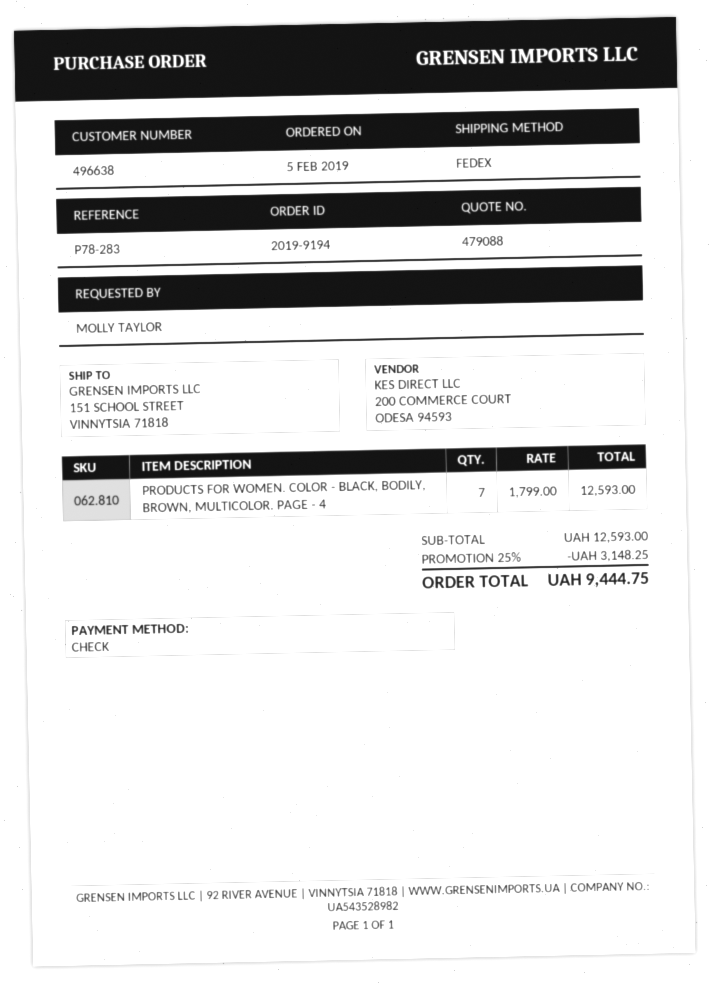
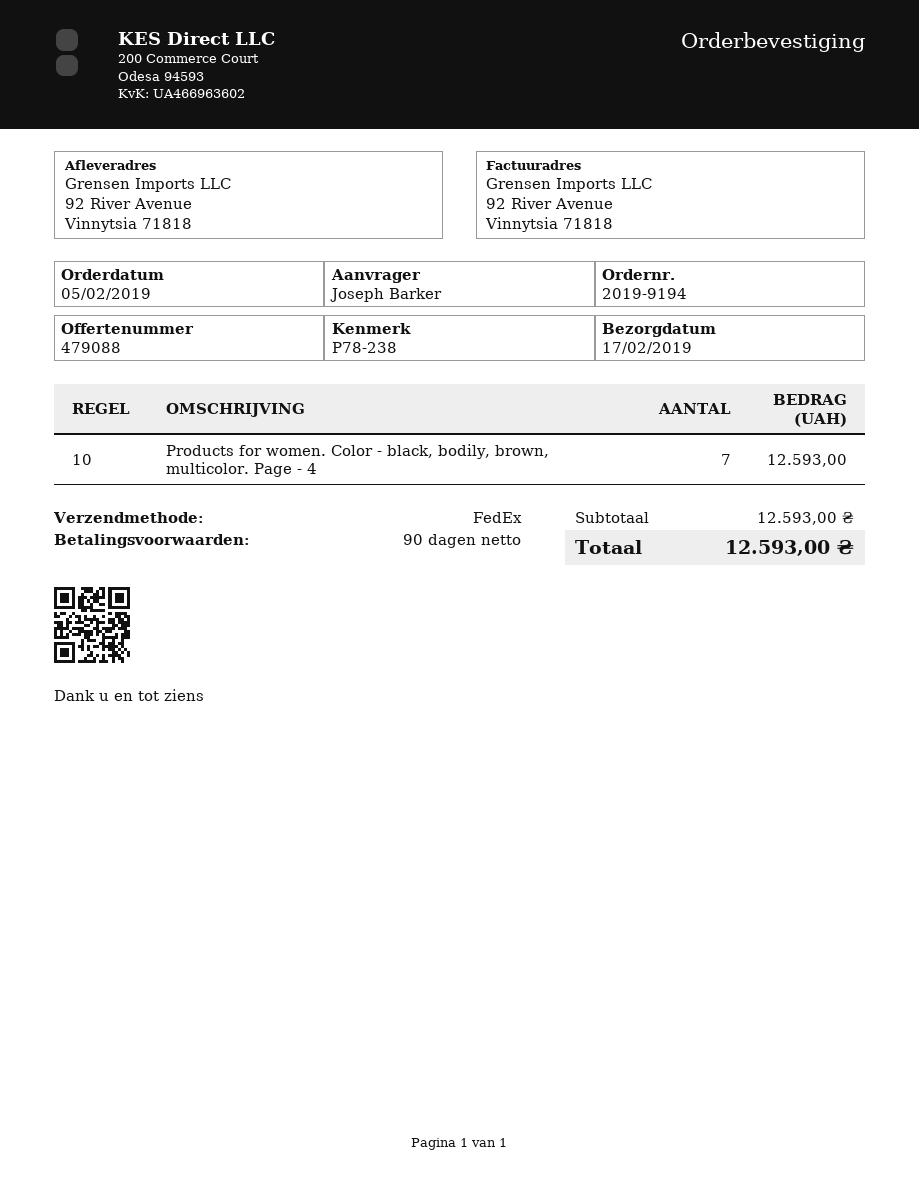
reference: P78-283 -> P78-238
ordered by: MOLLY TAYLOR -> Joseph Barker
ship to: 151 SCHOOL STREET, VINNYTSIA 71818 -> 92 River Avenue, Vinnytsia 71818
discount: 25% = 3148.25 -> none
total: 9444.75 -> 12593.00

